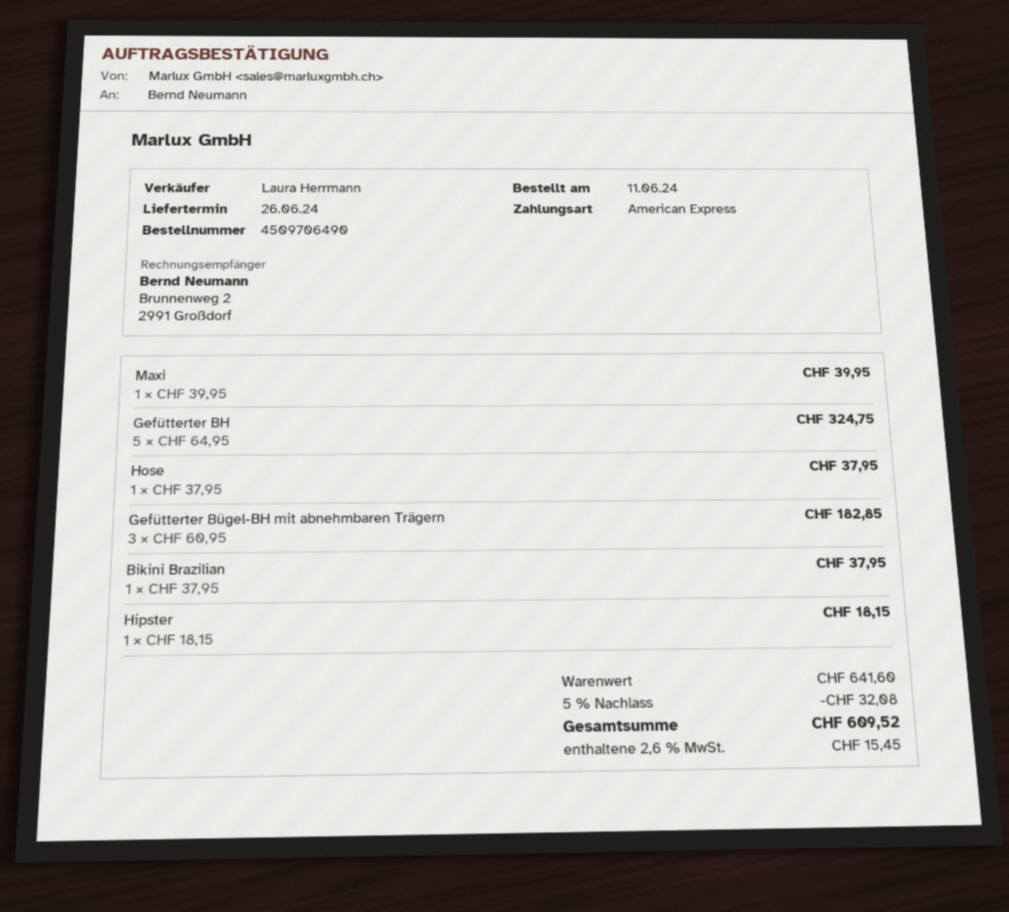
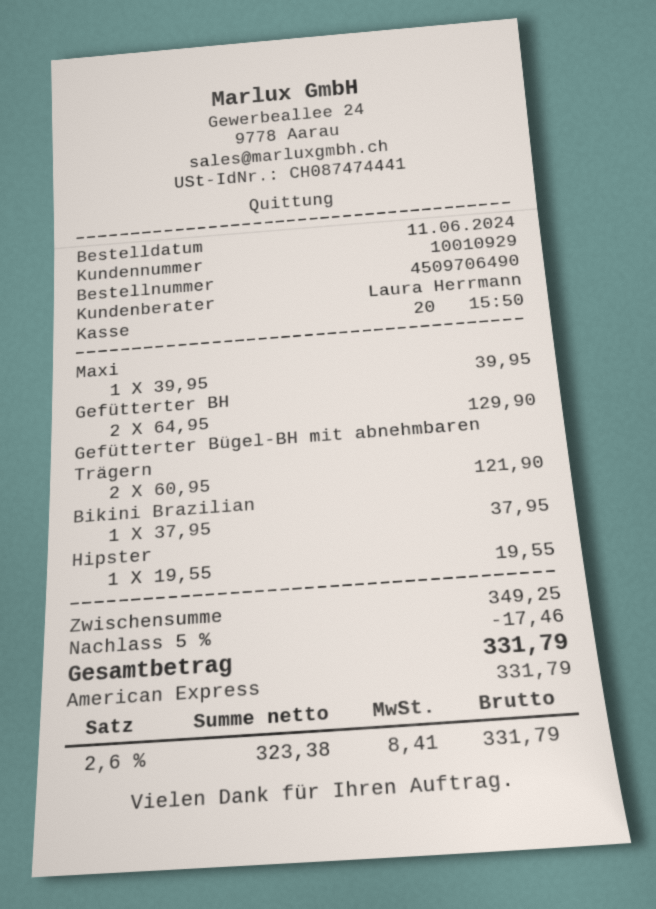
Gefütterter BH: 5 x 64.95 = 324.75 -> 2 x 64.95 = 129.90
Hose: 1 x 37.95 = 37.95 -> none
Gefütterter Bügel-BH mit abnehmbaren Trägern: 3 x 60.95 = 182.85 -> 2 x 60.95 = 121.90
Hipster: 1 x 18.15 = 18.15 -> 1 x 19.55 = 19.55
subtotal: 641.60 -> 349.25
discount: 5% = 32.08 -> 5% = 17.46
tax: 2.6% = 15.45 -> 2.6% = 8.41
total: 609.52 -> 331.79

